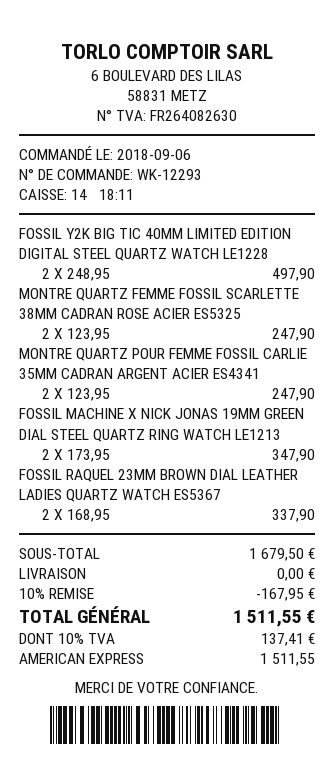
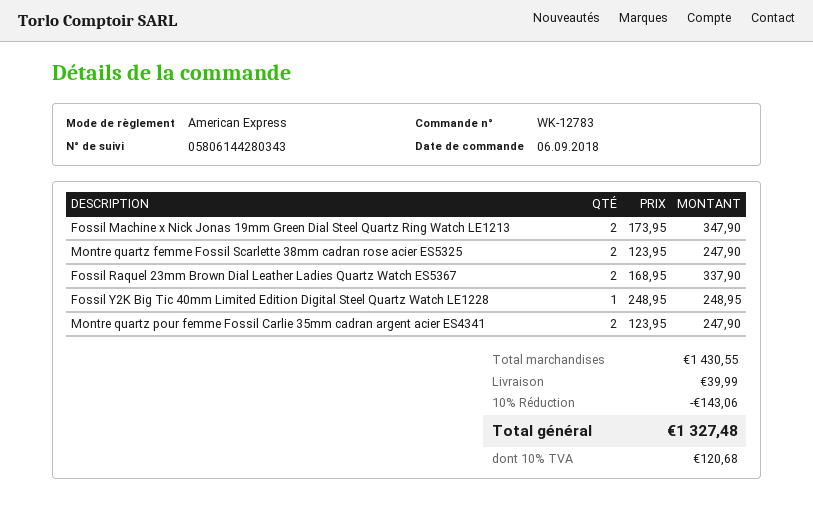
order number: WK-12293 -> WK-12783
FOSSIL Y2K BIG TIC 40MM LIMITED EDITION DIGITAL STEEL QUARTZ WATCH LE1228: 2 x 248.95 = 497.90 -> 1 x 248.95 = 248.95
subtotal: 1679.50 -> 1430.55
discount: 10% = 167.95 -> 10% = 143.06
shipping: 0.00 -> 39.99
tax: 10% = 137.41 -> 10% = 120.68
total: 1511.55 -> 1327.48

